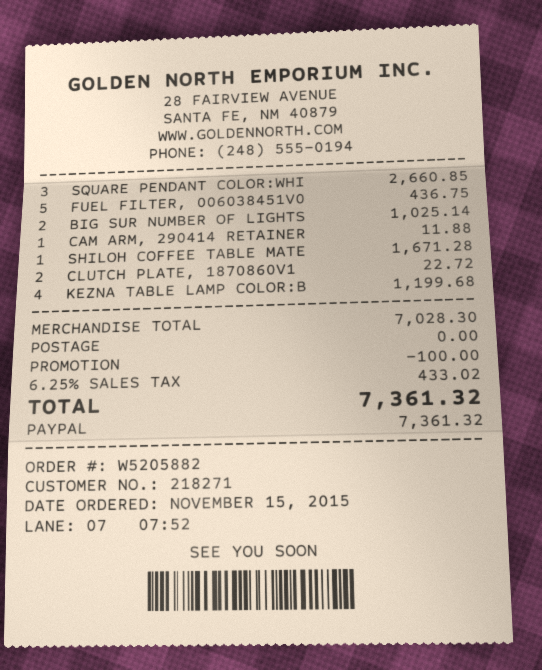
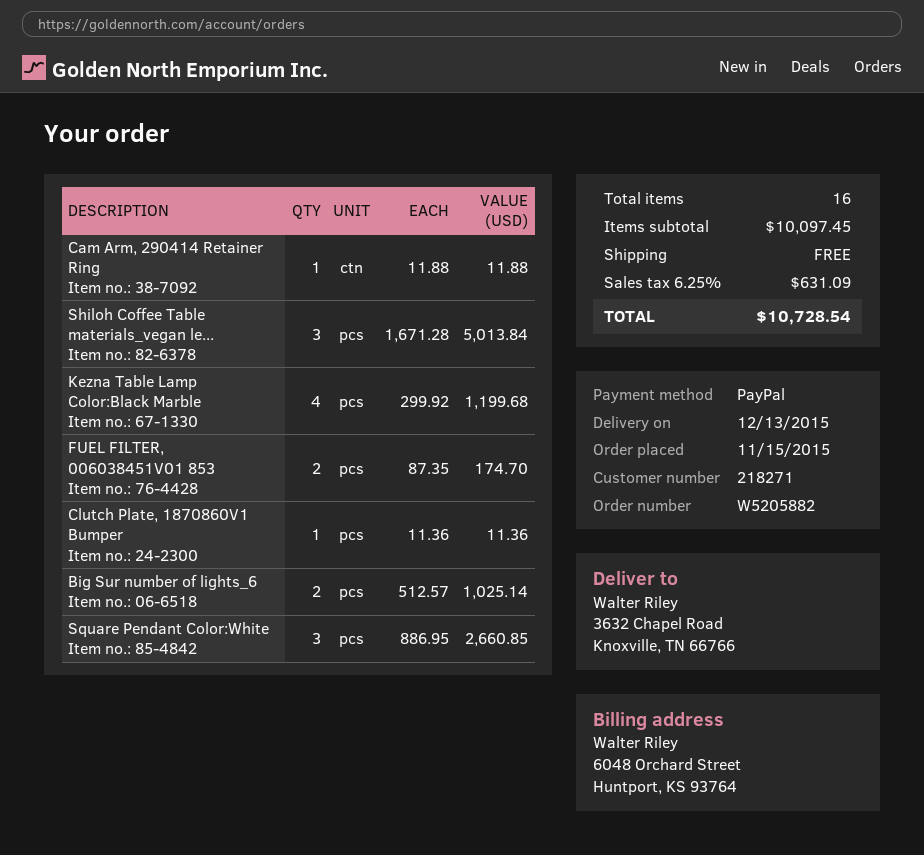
FUEL FILTER, 006038451V0: 5 for 436.75 -> 2 for 174.70
SHILOH COFFEE TABLE MATE: 1 for 1671.28 -> 3 for 5013.84
CLUTCH PLATE, 1870860V1: 2 for 22.72 -> 1 for 11.36
subtotal: 7028.30 -> 10097.45
discount: 100.00 -> none
tax: 6.25% = 433.02 -> 6.25% = 631.09
total: 7361.32 -> 10728.54

